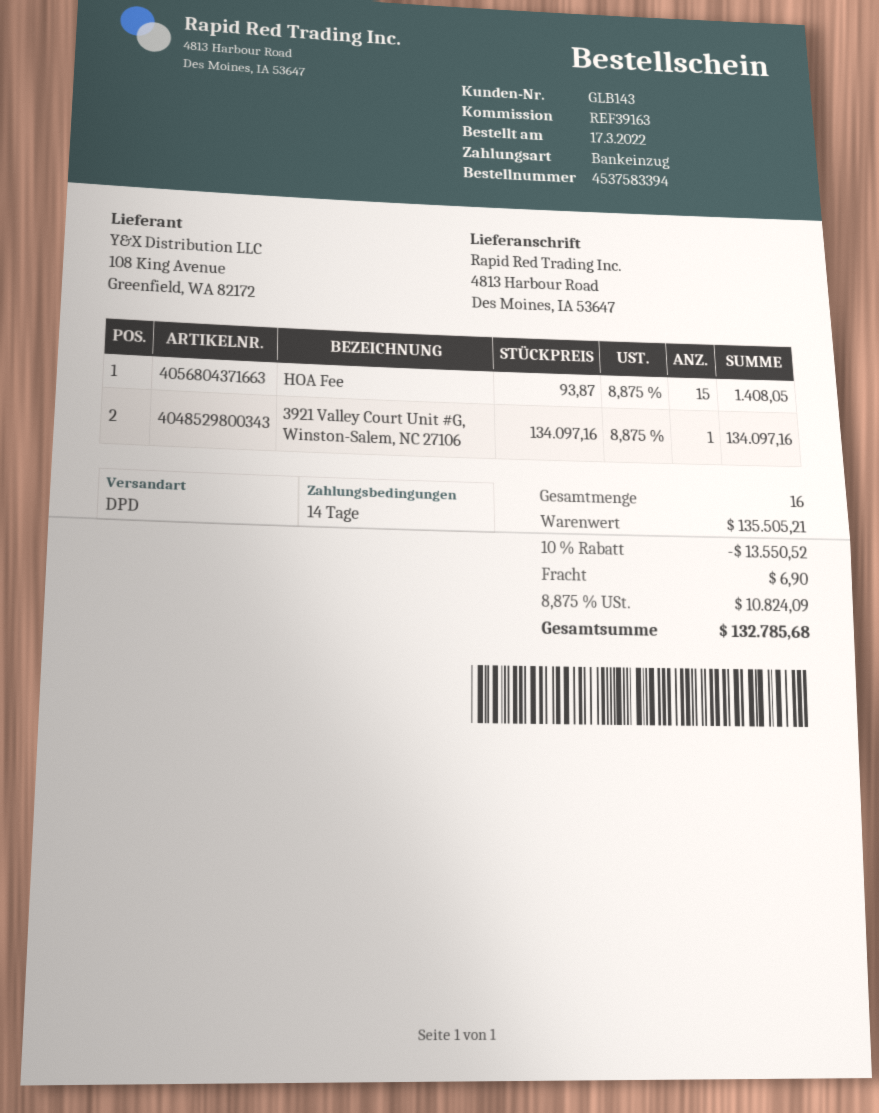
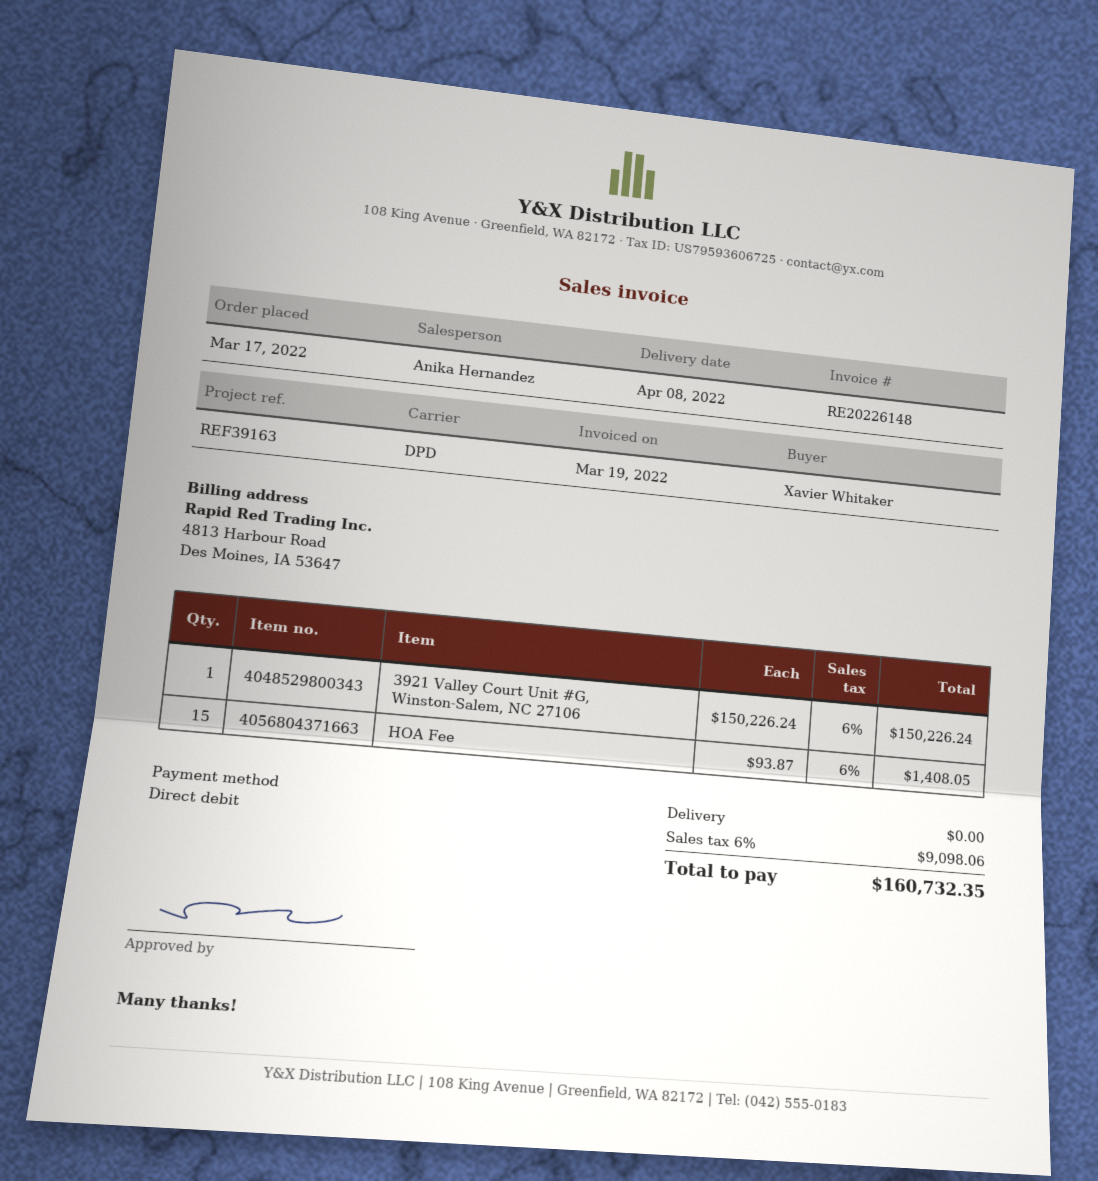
3921 Valley Court Unit #G, Winston-Salem, NC 27106: 1 x 134097.16 = 134097.16 -> 1 x 150226.24 = 150226.24
discount: 10% = 13550.52 -> none
shipping: 6.90 -> 0.00
tax: 8.875% = 10824.09 -> 6% = 9098.06
total: 132785.68 -> 160732.35

